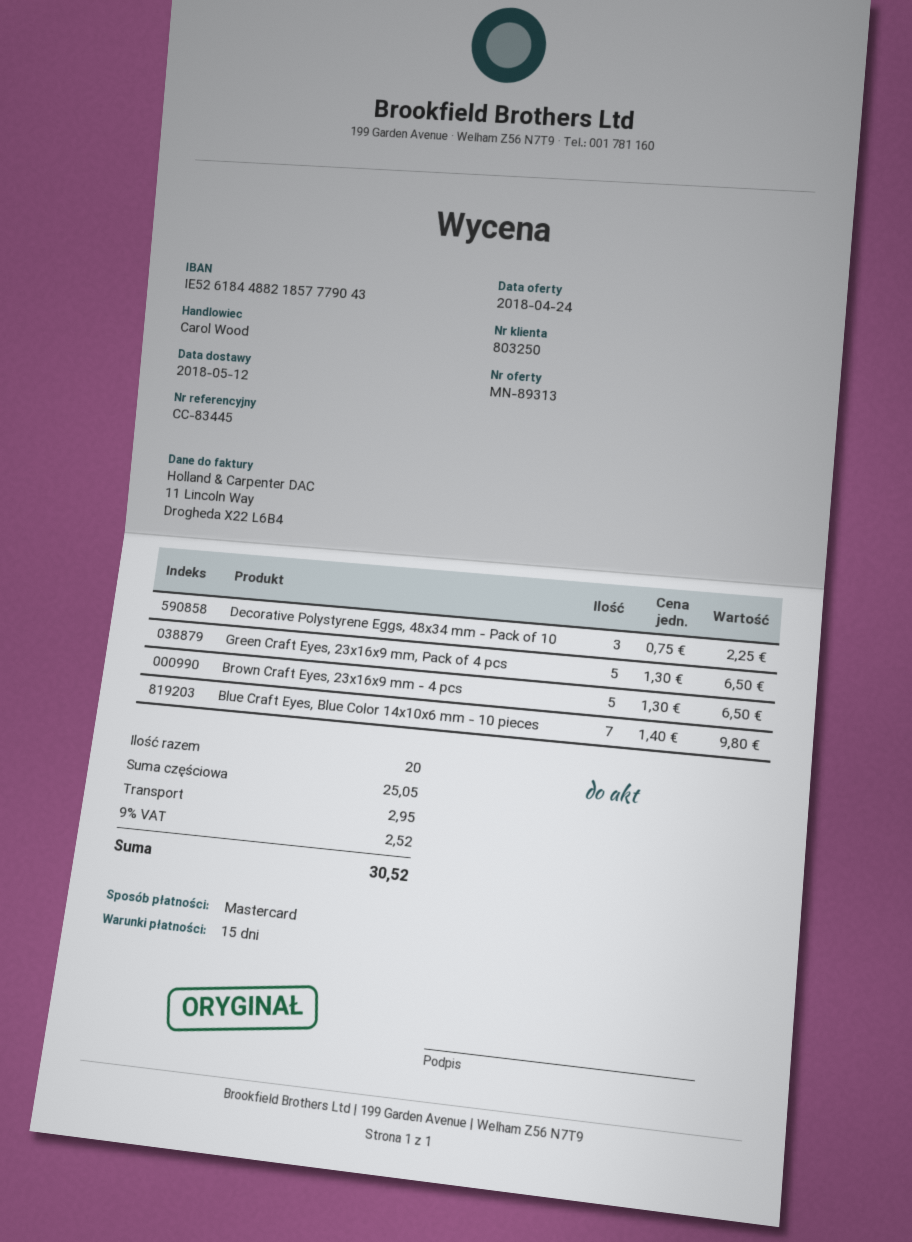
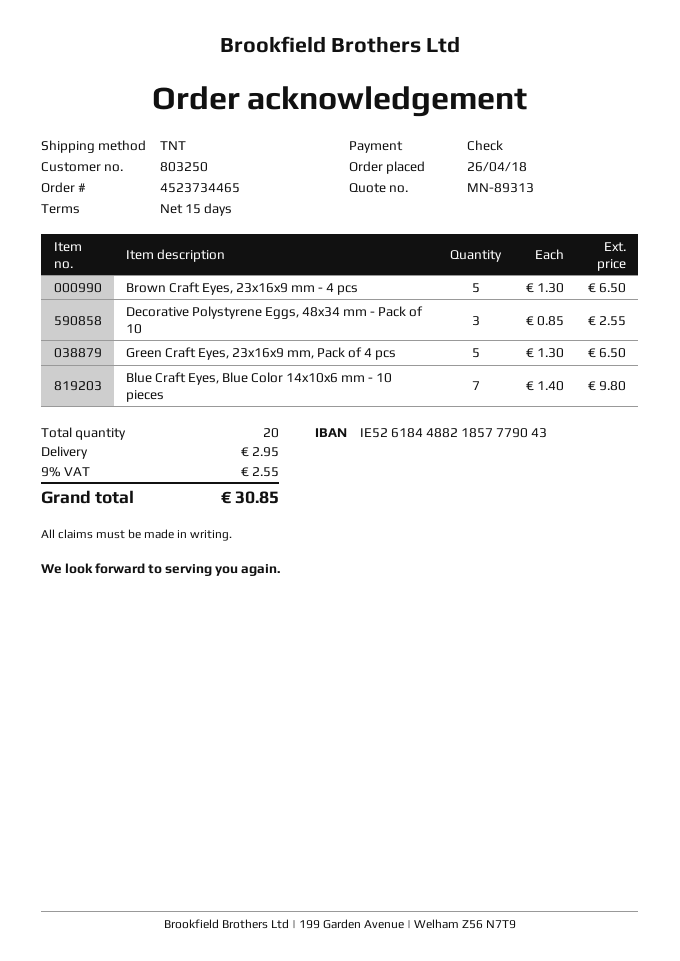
payment method: Mastercard -> cheque
Decorative Polystyrene Eggs, 48x34 mm - Pack of 10: 3 x 0.75 = 2.25 -> 3 x 0.85 = 2.55
tax: 9% = 2.52 -> 9% = 2.55
total: 30.52 -> 30.85

